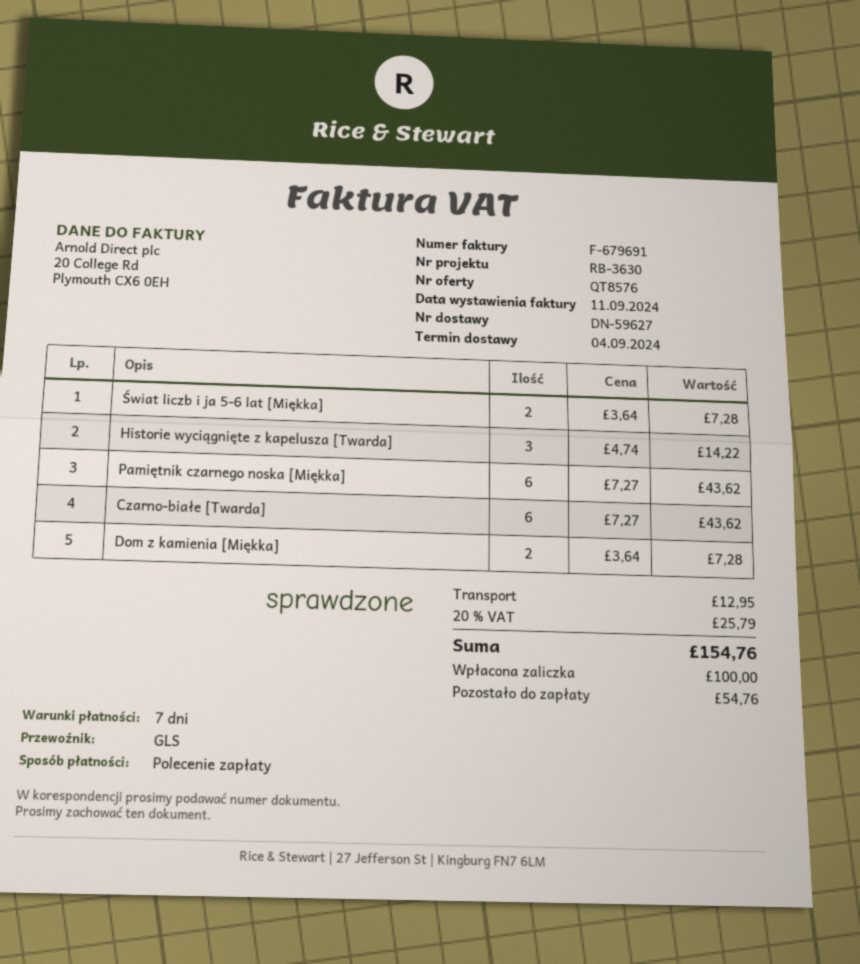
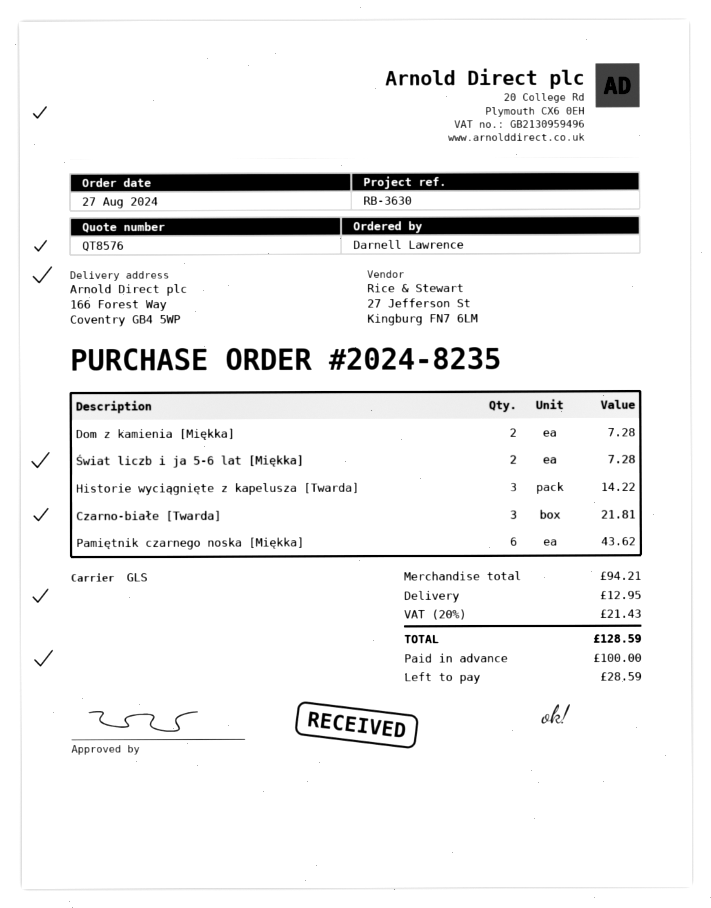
Czarno-białe [Twarda]: 6 for 43.62 -> 3 for 21.81
tax: 20% = 25.79 -> 20% = 21.43
total: 154.76 -> 128.59
balance: 54.76 -> 28.59

